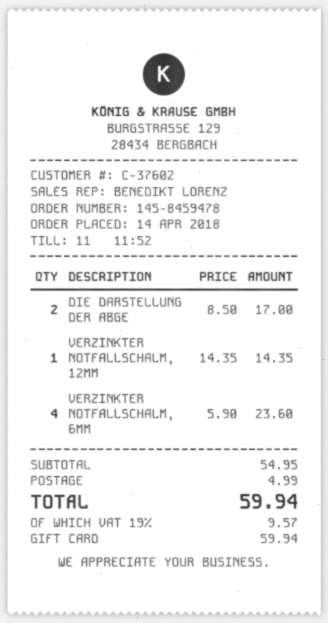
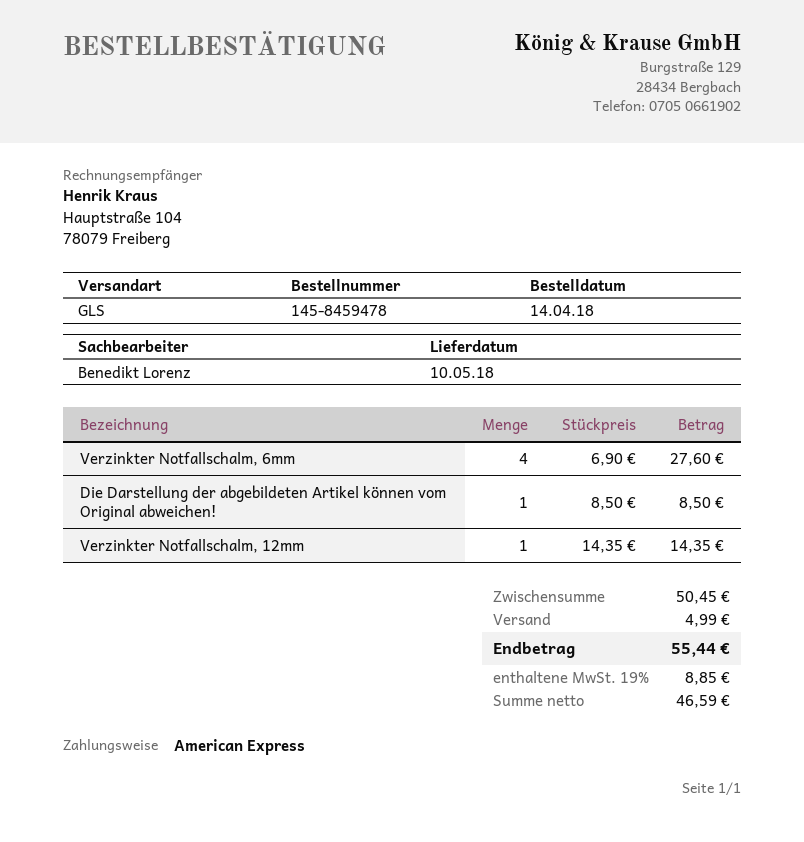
payment method: gift card -> American Express
DIE DARSTELLUNG DER ABGE: 2 x 8.50 = 17.00 -> 1 x 8.50 = 8.50
VERZINKTER NOTFALLSCHALM, 6MM: 4 x 5.90 = 23.60 -> 4 x 6.90 = 27.60
subtotal: 54.95 -> 50.45
tax: 19% = 9.57 -> 19% = 8.85
total: 59.94 -> 55.44

